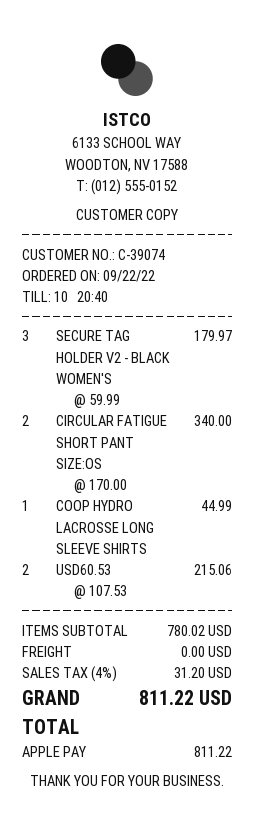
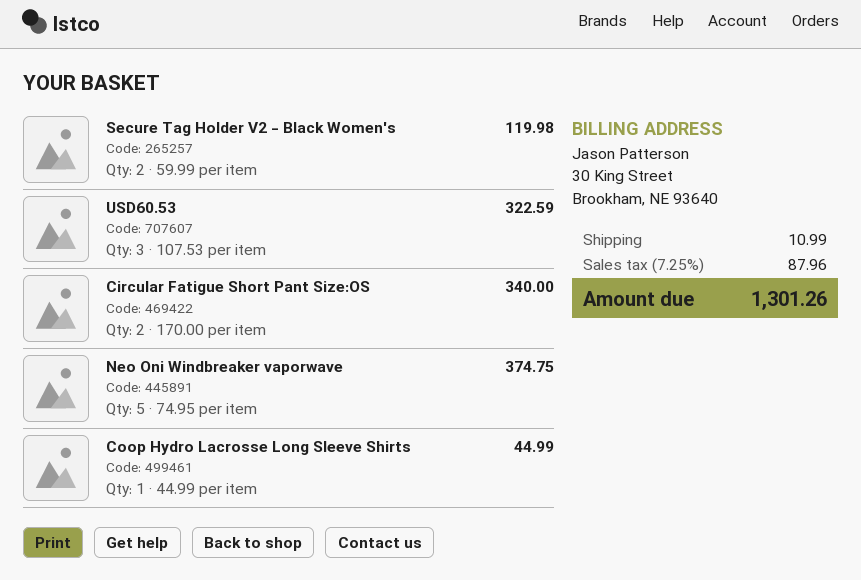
SECURE TAG HOLDER V2 - BLACK WOMEN'S: 3 x 59.99 = 179.97 -> 2 x 59.99 = 119.98
USD60.53: 2 x 107.53 = 215.06 -> 3 x 107.53 = 322.59
Neo Oni Windbreaker vaporwave: none -> 5 x 74.95 = 374.75
shipping: 0.00 -> 10.99
tax: 4% = 31.20 -> 7.25% = 87.96
total: 811.22 -> 1301.26

